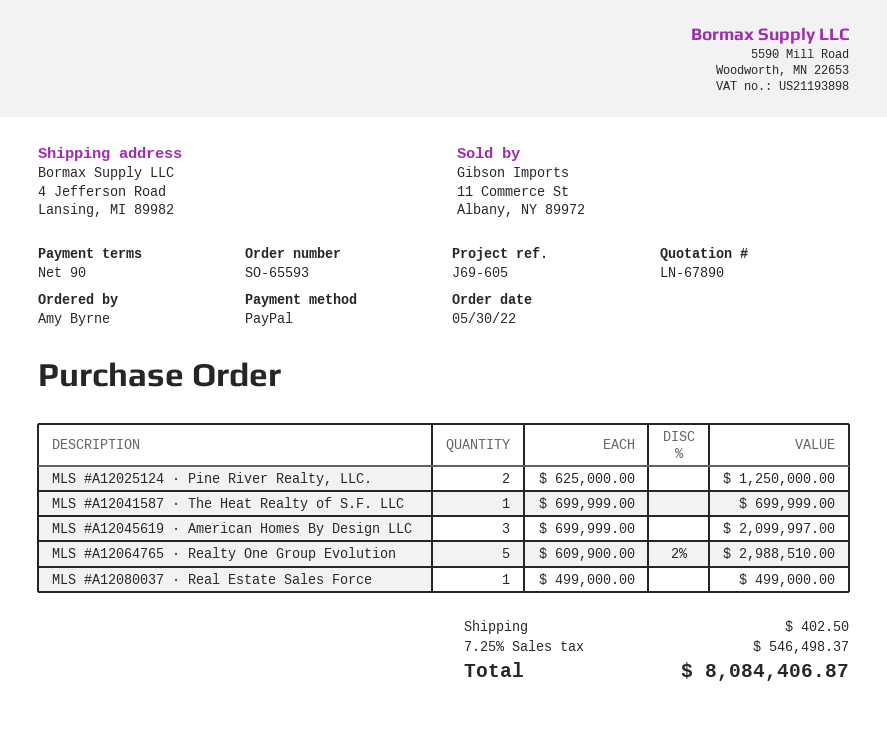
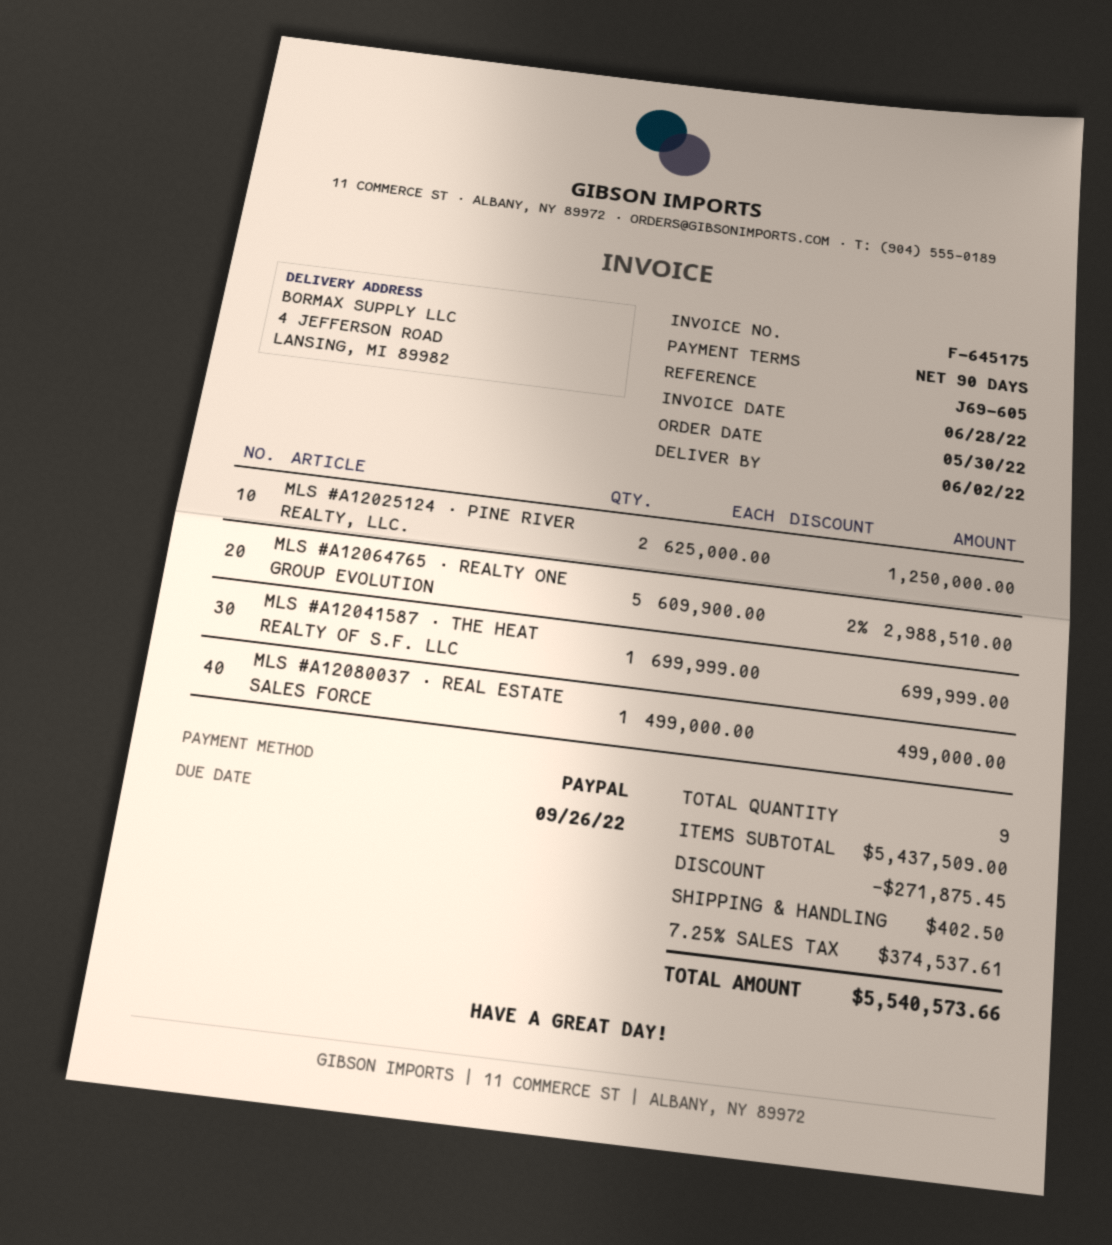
MLS #A12045619 · American Homes By Design LLC: 3 x 699999.00 = 2099997.00 -> none
discount: none -> 271875.45
tax: 7.25% = 546498.37 -> 7.25% = 374537.61
total: 8084406.87 -> 5540573.66

